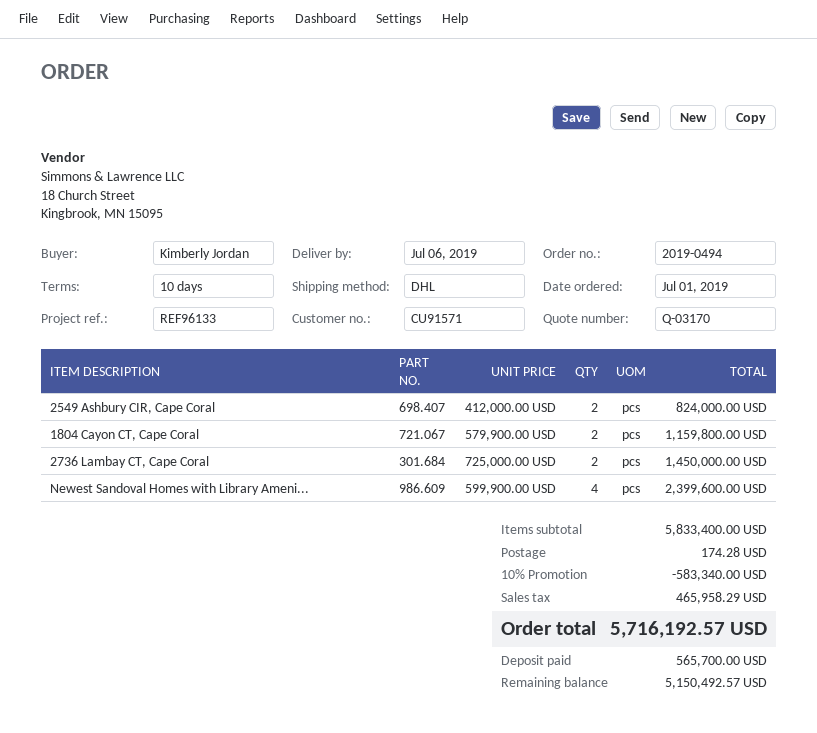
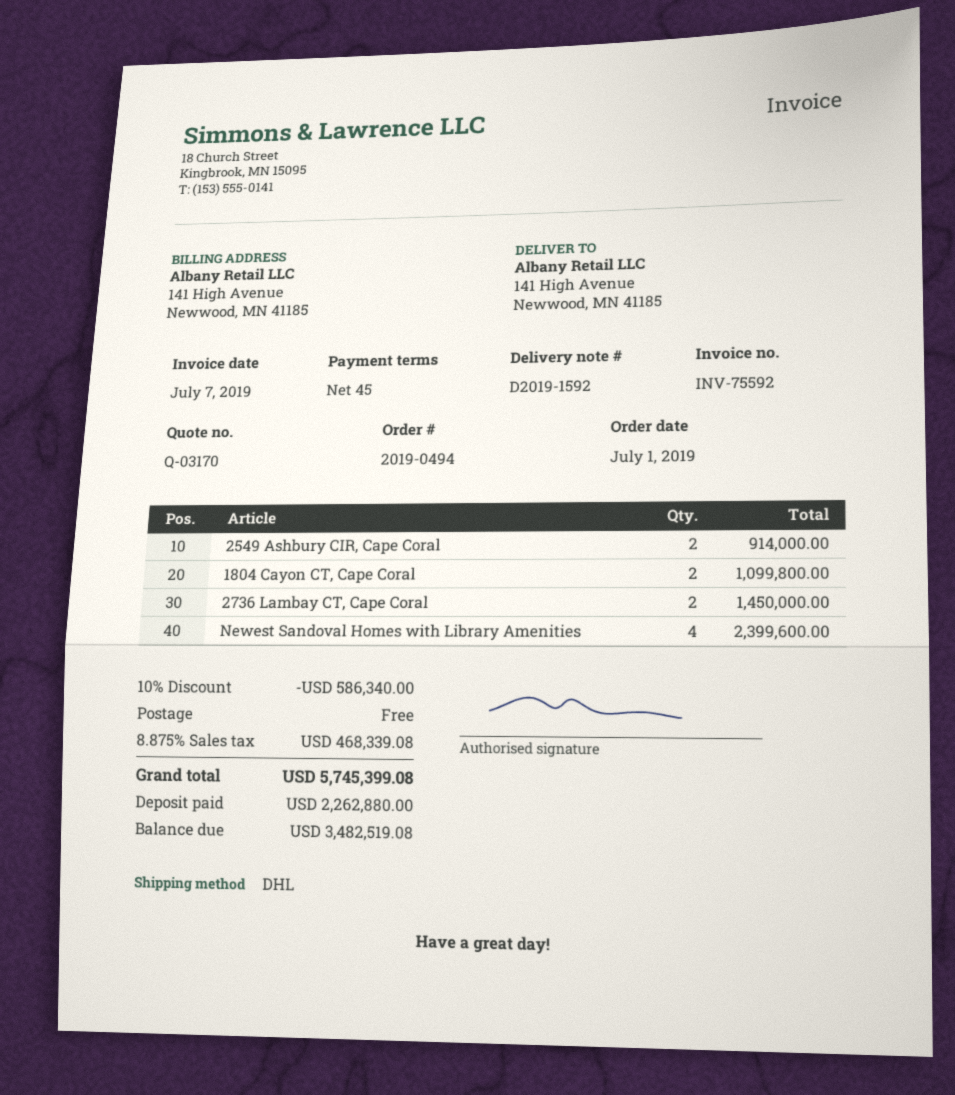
payment terms: 10 days -> 45 days
2549 Ashbury CIR, Cape Coral: 2 for 824000.00 -> 2 for 914000.00
1804 Cayon CT, Cape Coral: 2 for 1159800.00 -> 2 for 1099800.00
discount: 10% = 583340.00 -> 10% = 586340.00
shipping: 174.28 -> 0.00
tax: 465958.29 -> 468339.08
total: 5716192.57 -> 5745399.08
deposit: 565700.00 -> 2262880.00
balance: 5150492.57 -> 3482519.08

